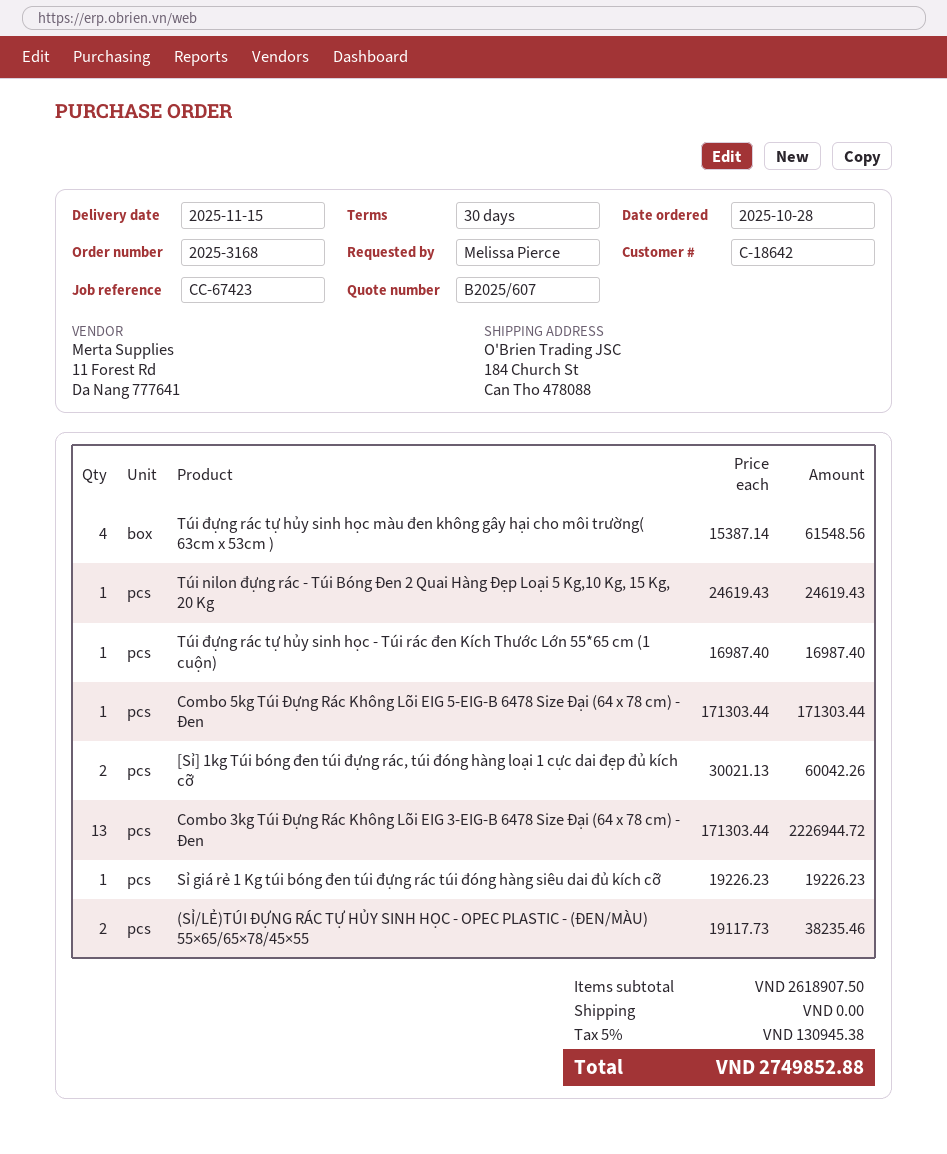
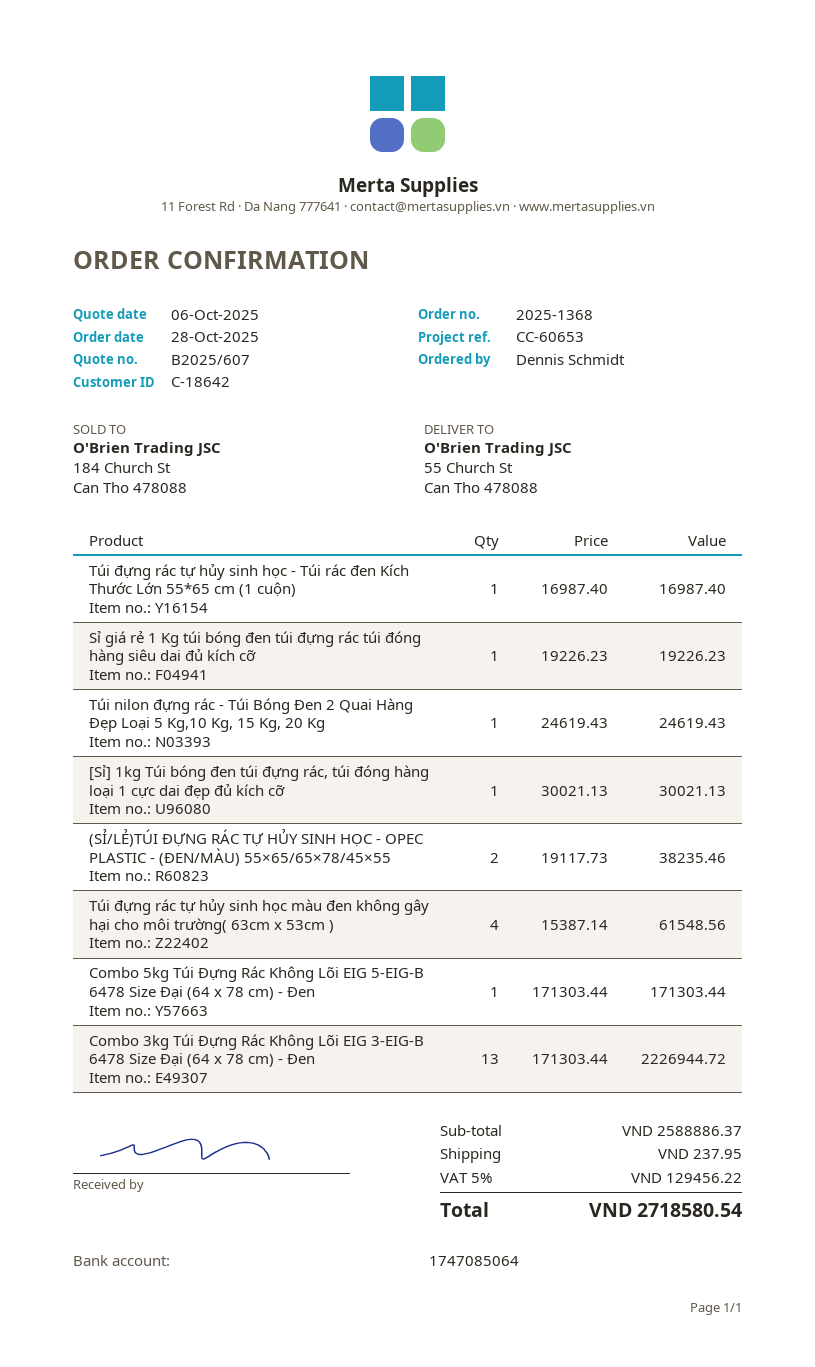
order number: 2025-3168 -> 2025-1368
reference: CC-67423 -> CC-60653
ordered by: Melissa Pierce -> Dennis Schmidt
ship to: 184 Church St, Can Tho 478088 -> 55 Church St, Can Tho 478088
[Sỉ] 1kg Túi bóng đen túi đựng rác, túi đóng hàng loại 1 cực dai đẹp đủ kích cỡ: 2 x 30021.13 = 60042.26 -> 1 x 30021.13 = 30021.13
subtotal: 2618907.50 -> 2588886.37
shipping: 0.00 -> 237.95
tax: 5% = 130945.38 -> 5% = 129456.22
total: 2749852.88 -> 2718580.54

